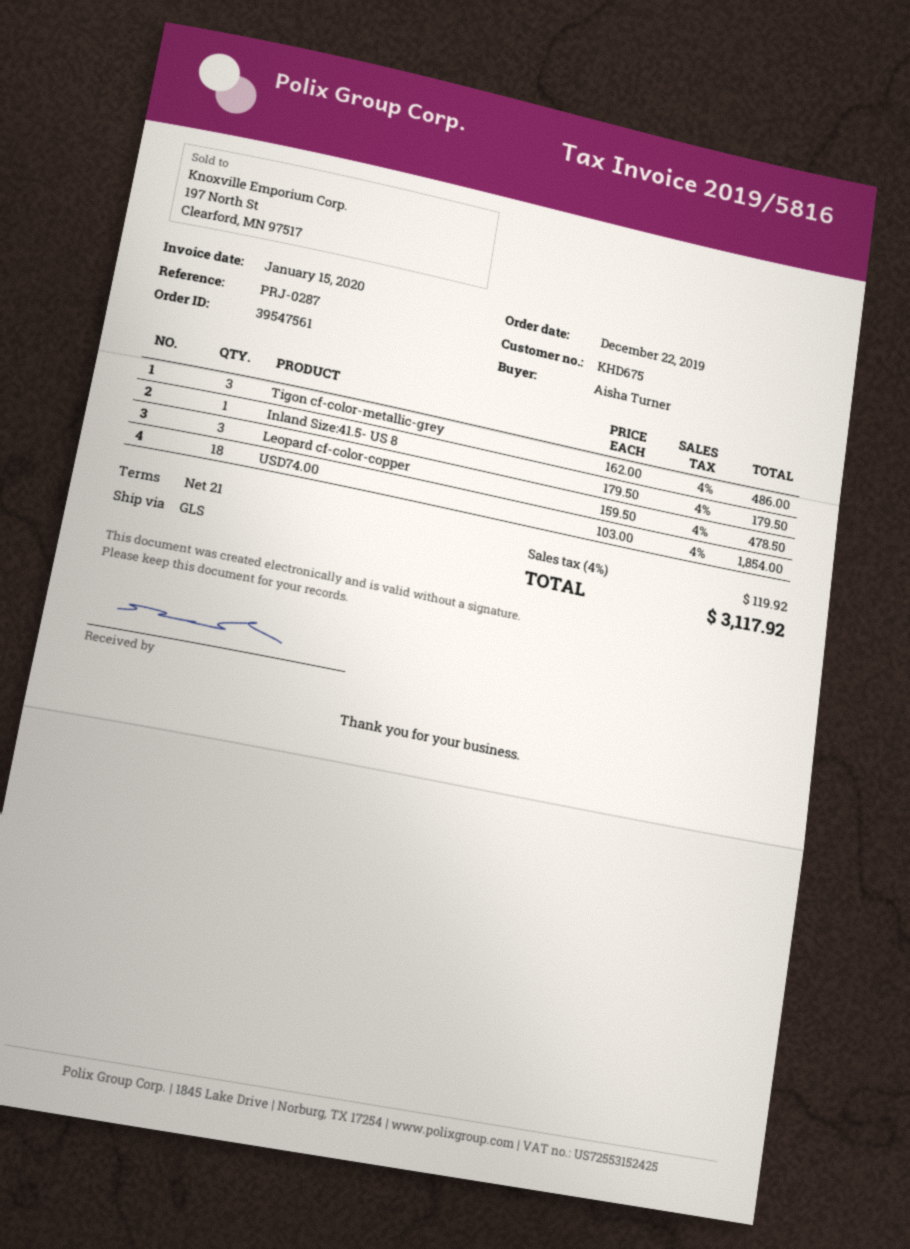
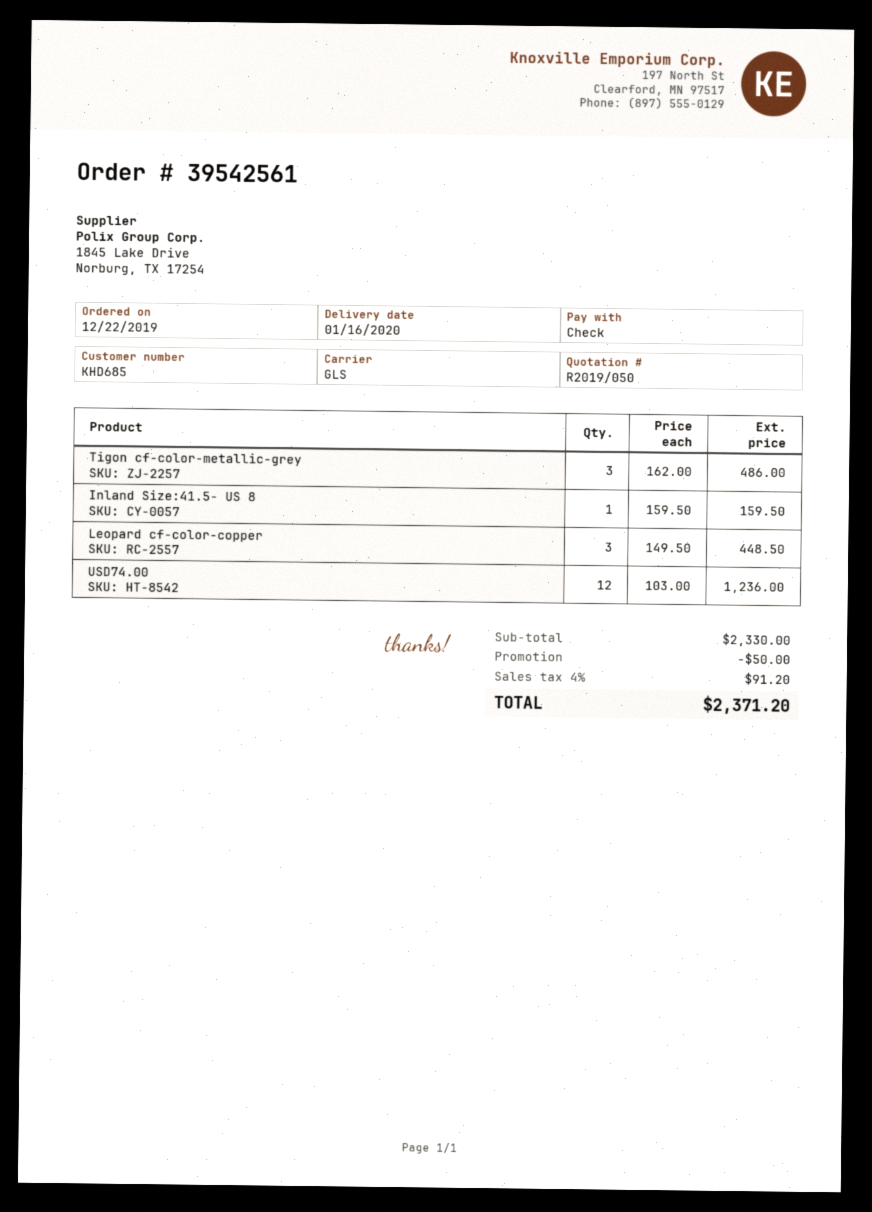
order number: 39547561 -> 39542561
customer number: KHD675 -> KHD685
Inland Size:41.5- US 8: 1 x 179.50 = 179.50 -> 1 x 159.50 = 159.50
Leopard cf-color-copper: 3 x 159.50 = 478.50 -> 3 x 149.50 = 448.50
USD74.00: 18 x 103.00 = 1854.00 -> 12 x 103.00 = 1236.00
discount: none -> 50.00
tax: 4% = 119.92 -> 4% = 91.20
total: 3117.92 -> 2371.20

